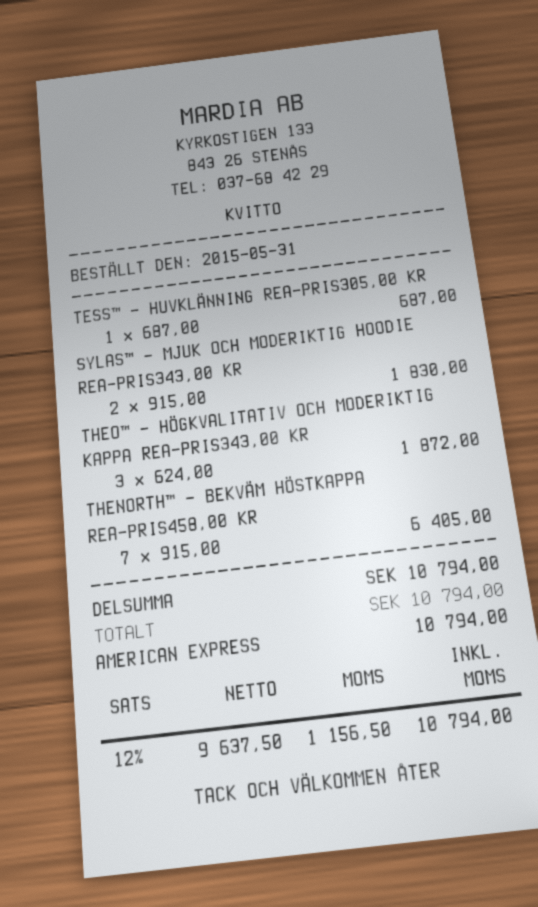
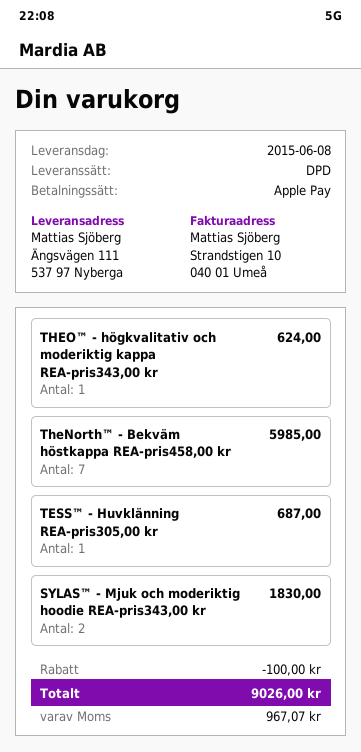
payment method: American Express -> Apple Pay
THEO™ - HÖGKVALITATIV OCH MODERIKTIG KAPPA REA-PRIS343,00 KR: 3 for 1872.00 -> 1 for 624.00
THENORTH™ - BEKVÄM HÖSTKAPPA REA-PRIS458,00 KR: 7 for 6405.00 -> 7 for 5985.00
discount: none -> 100.00
tax: 1156.50 -> 967.07
total: 10794.00 -> 9026.00

